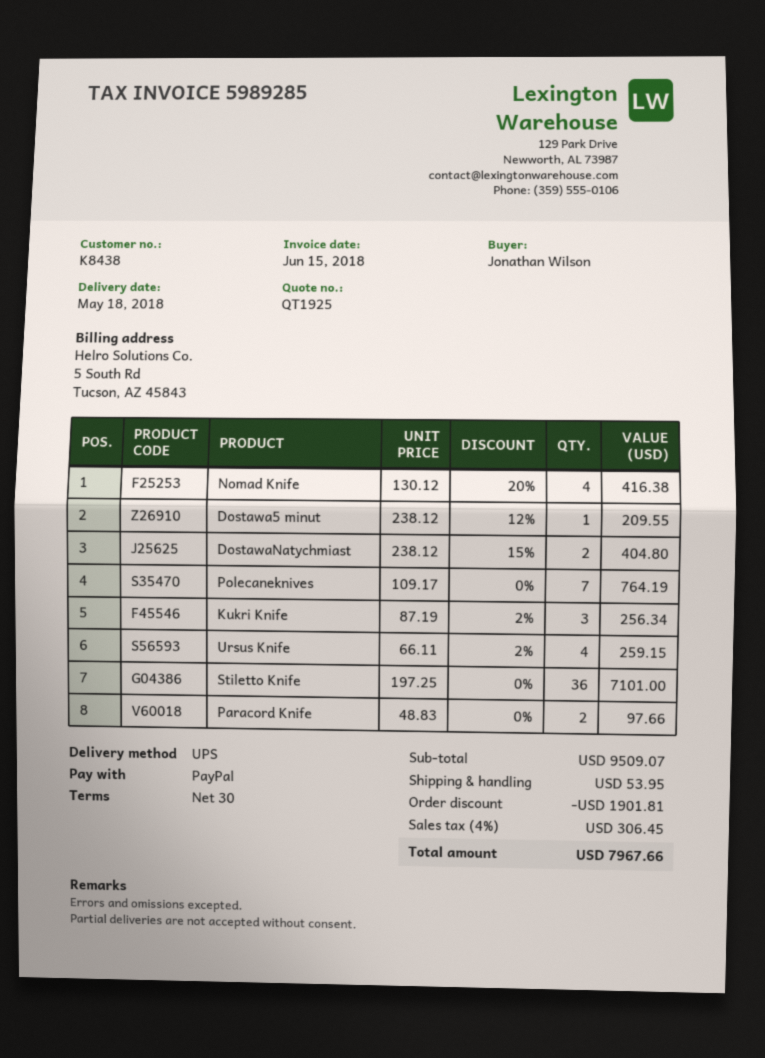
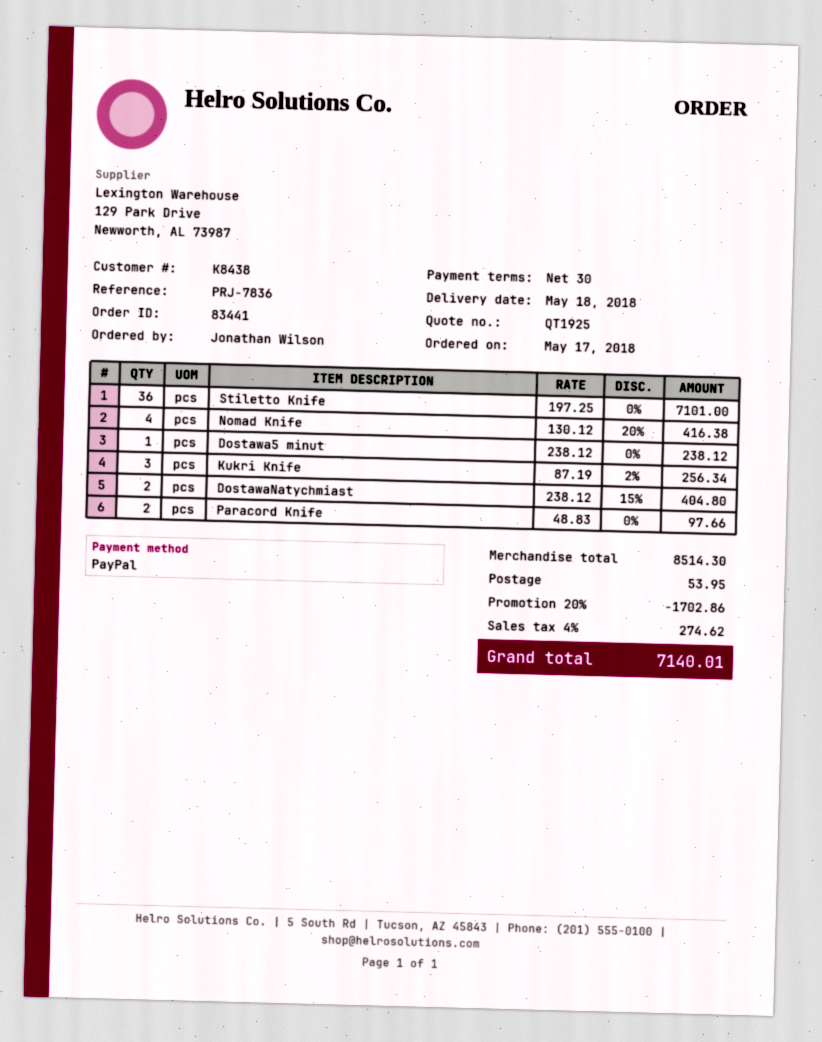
Dostawa5 minut: 1 x 238.12 - 12% = 209.55 -> 1 x 238.12 = 238.12
Polecaneknives: 7 x 109.17 = 764.19 -> none
Ursus Knife: 4 x 66.11 - 2% = 259.15 -> none
subtotal: 9509.07 -> 8514.30
discount: 1901.81 -> 1702.86
tax: 4% = 306.45 -> 4% = 274.62
total: 7967.66 -> 7140.01

